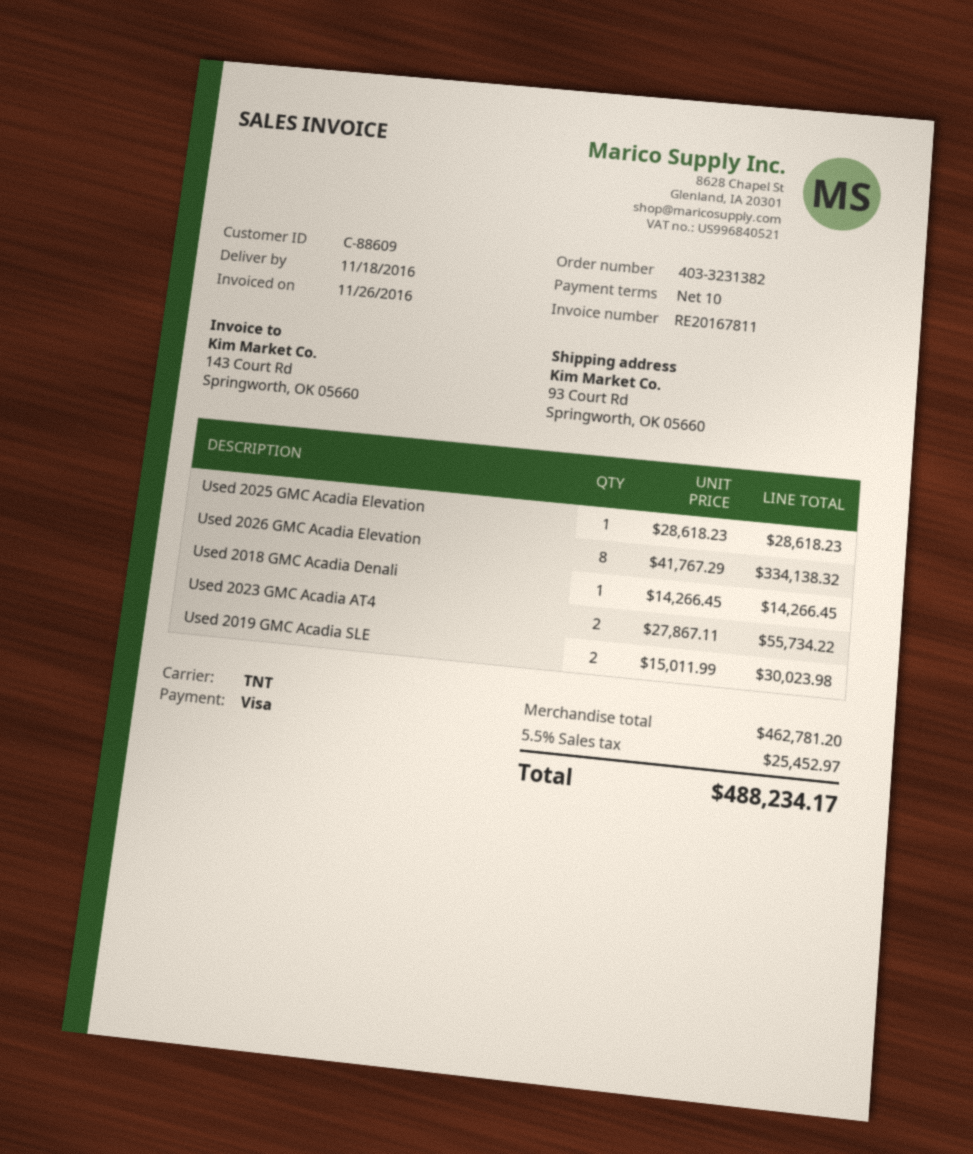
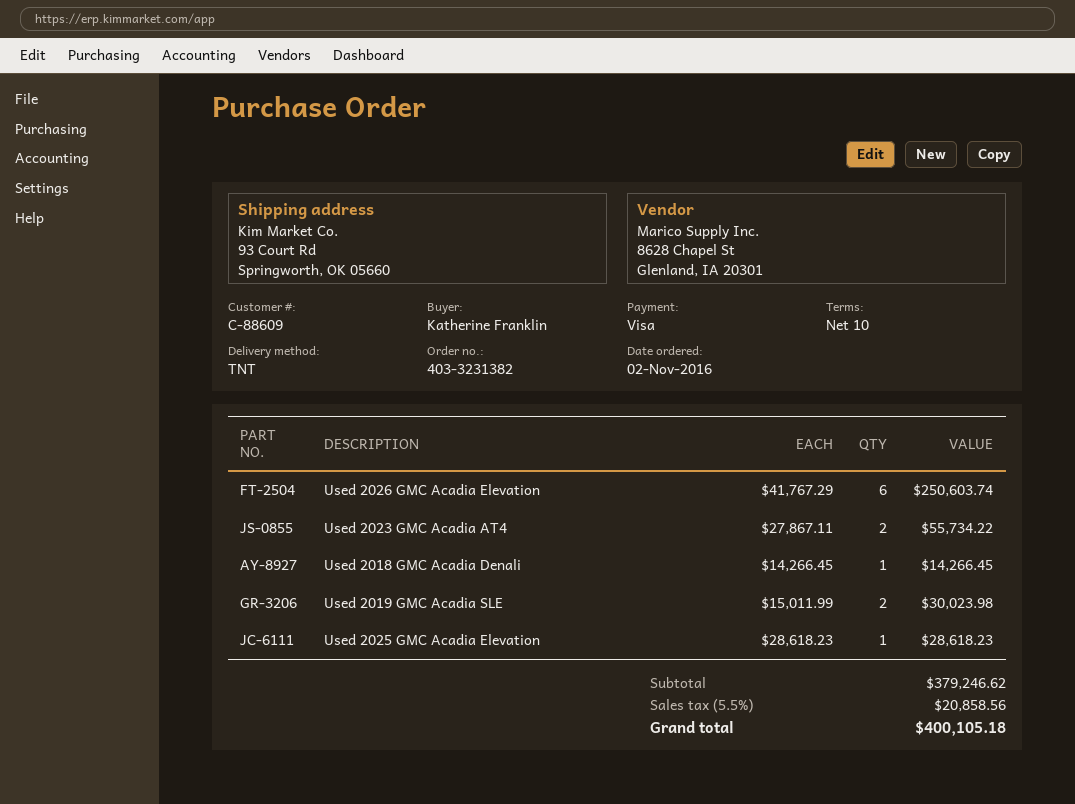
Used 2026 GMC Acadia Elevation: 8 x 41767.29 = 334138.32 -> 6 x 41767.29 = 250603.74
subtotal: 462781.20 -> 379246.62
tax: 5.5% = 25452.97 -> 5.5% = 20858.56
total: 488234.17 -> 400105.18

